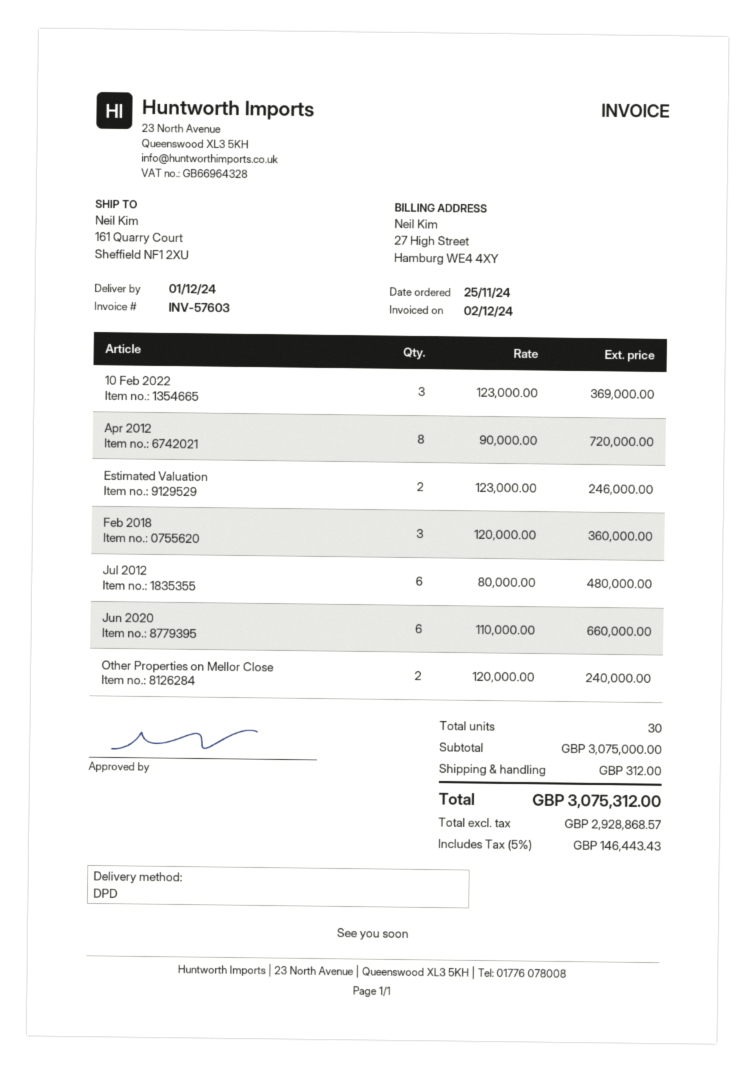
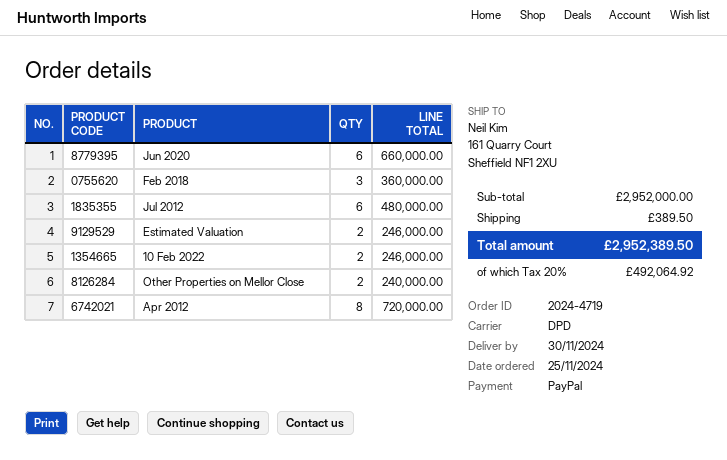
delivery date: 2024-12-01 -> 2024-11-30
10 Feb 2022: 3 for 369000.00 -> 2 for 246000.00
subtotal: 3075000.00 -> 2952000.00
shipping: 312.00 -> 389.50
tax: 5% = 146443.43 -> 20% = 492064.92
total: 3075312.00 -> 2952389.50

